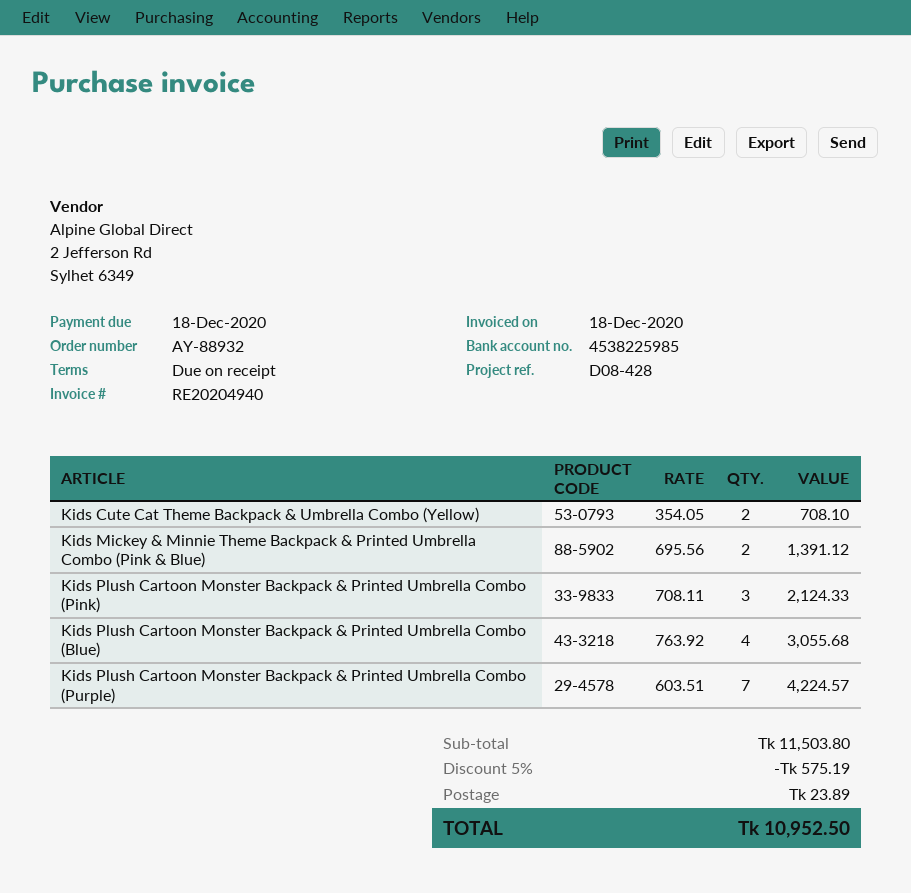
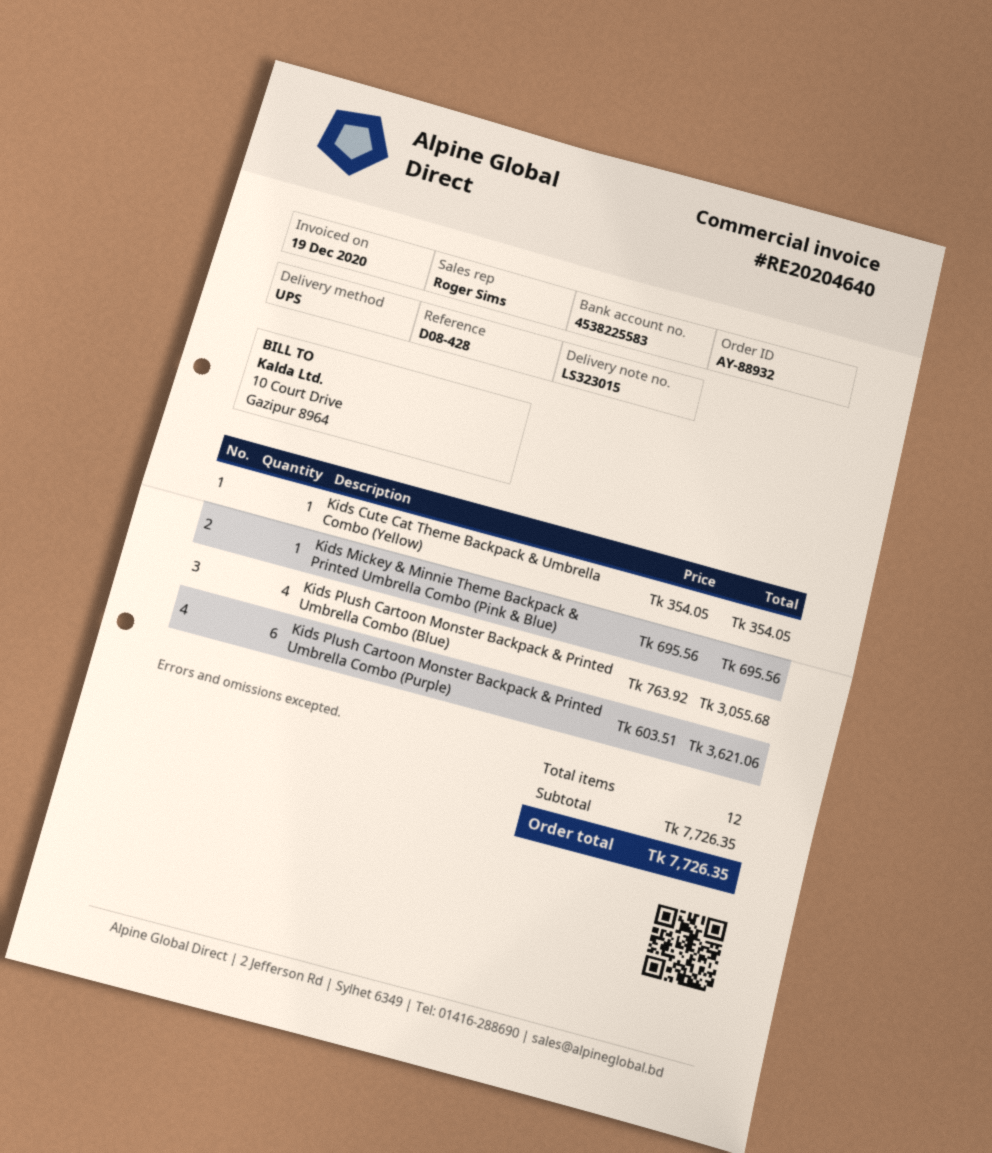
invoice number: RE20204940 -> RE20204640
invoice date: 2020-12-18 -> 2020-12-19
bank account: 4538225985 -> 4538225583
Kids Cute Cat Theme Backpack & Umbrella Combo (Yellow): 2 x 354.05 = 708.10 -> 1 x 354.05 = 354.05
Kids Mickey & Minnie Theme Backpack & Printed Umbrella Combo (Pink & Blue): 2 x 695.56 = 1391.12 -> 1 x 695.56 = 695.56
Kids Plush Cartoon Monster Backpack & Printed Umbrella Combo (Pink): 3 x 708.11 = 2124.33 -> none
Kids Plush Cartoon Monster Backpack & Printed Umbrella Combo (Purple): 7 x 603.51 = 4224.57 -> 6 x 603.51 = 3621.06
subtotal: 11503.80 -> 7726.35
discount: 5% = 575.19 -> none
shipping: 23.89 -> none
total: 10952.50 -> 7726.35

